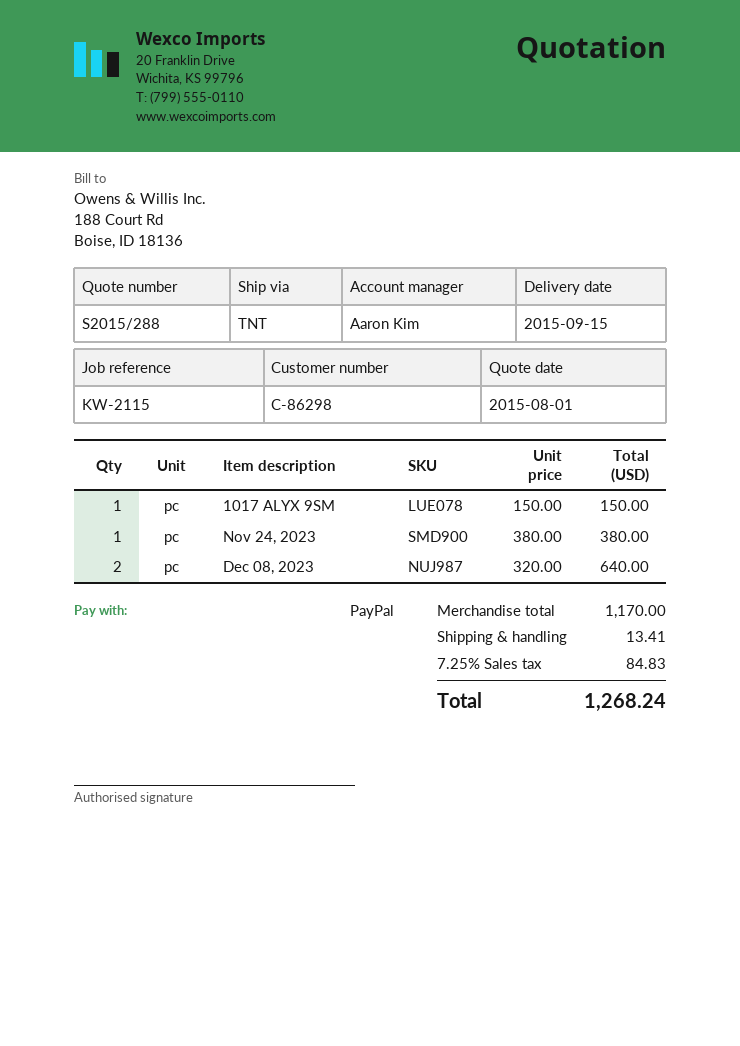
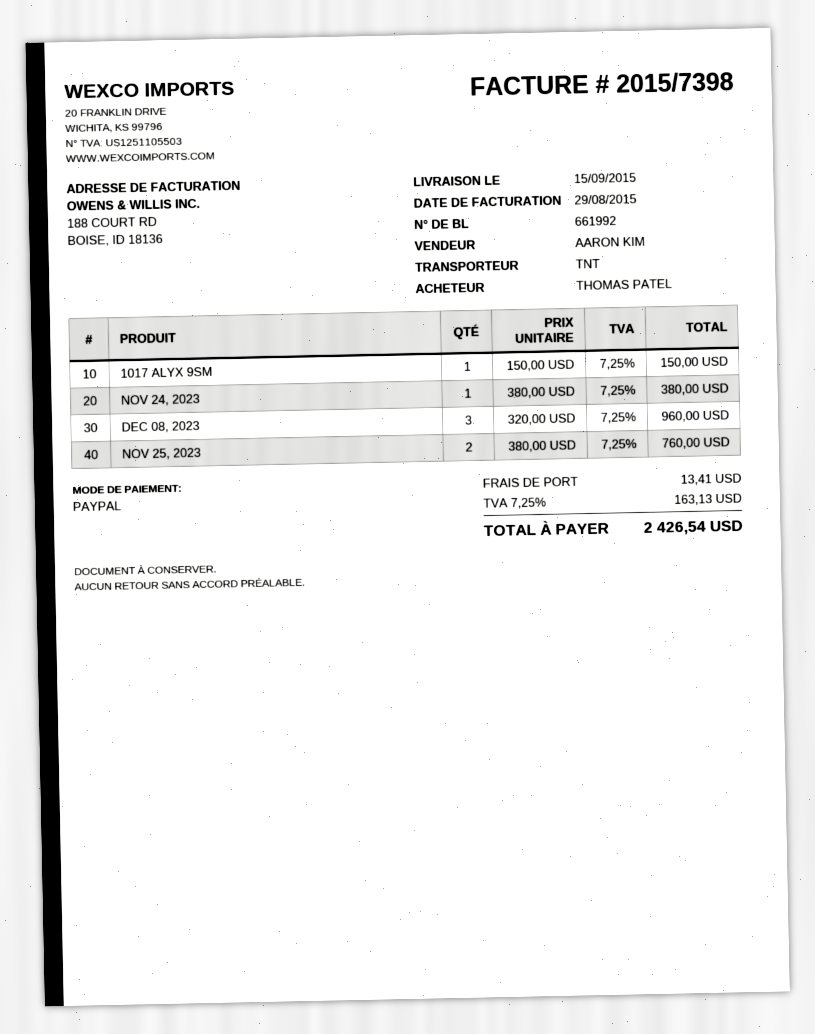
Dec 08, 2023: 2 x 320.00 = 640.00 -> 3 x 320.00 = 960.00
NOV 25, 2023: none -> 2 x 380.00 = 760.00
tax: 7.25% = 84.83 -> 7.25% = 163.13
total: 1268.24 -> 2426.54

